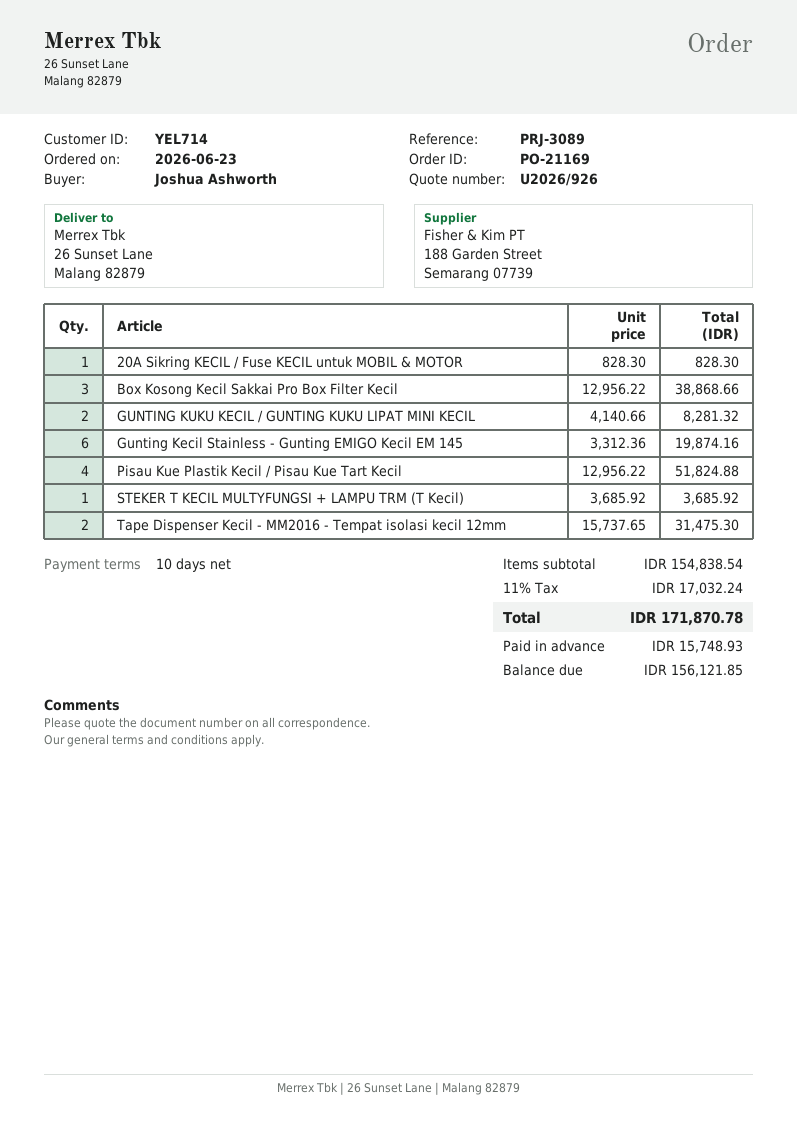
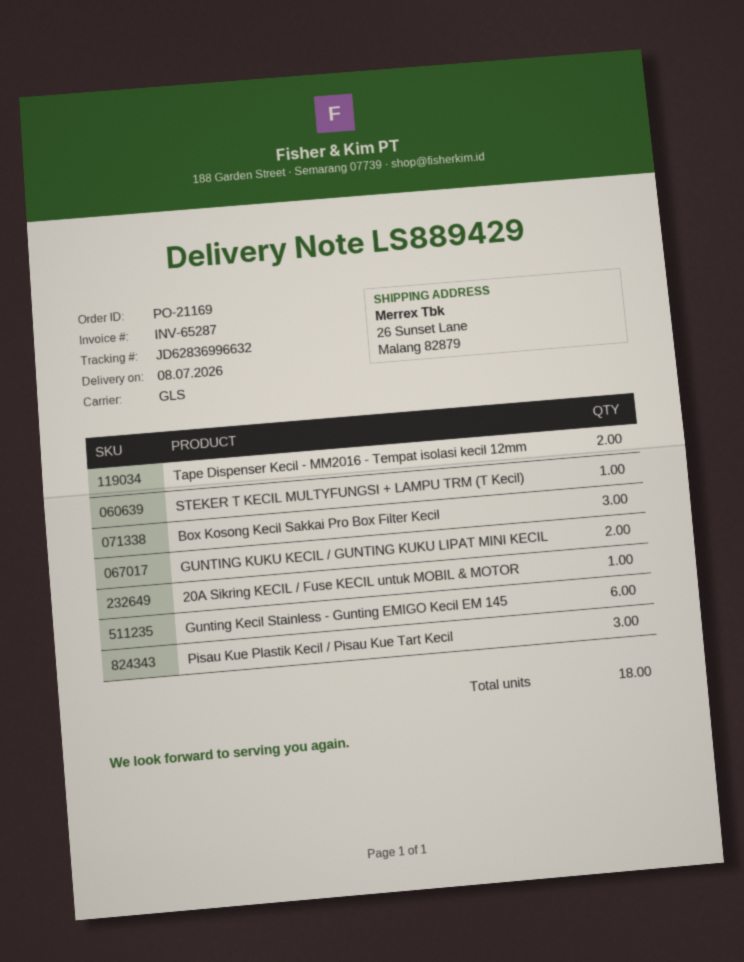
Pisau Kue Plastik Kecil / Pisau Kue Tart Kecil: 4 -> 3

